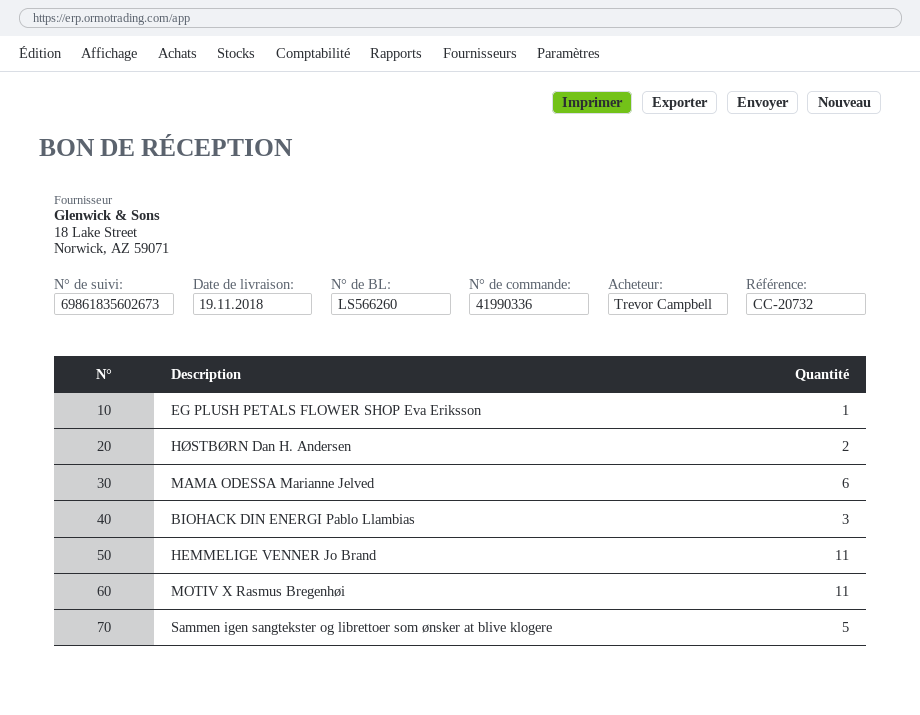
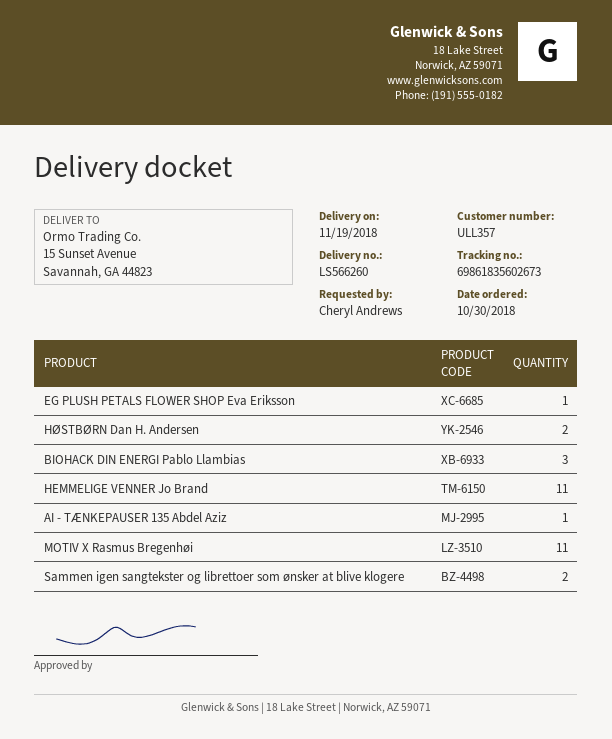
ordered by: Trevor Campbell -> Cheryl Andrews
MAMA ODESSA Marianne Jelved: 6 -> none
Sammen igen sangtekster og librettoer som ønsker at blive klogere: 5 -> 2
AI - TÆNKEPAUSER 135 Abdel Aziz: none -> 1

